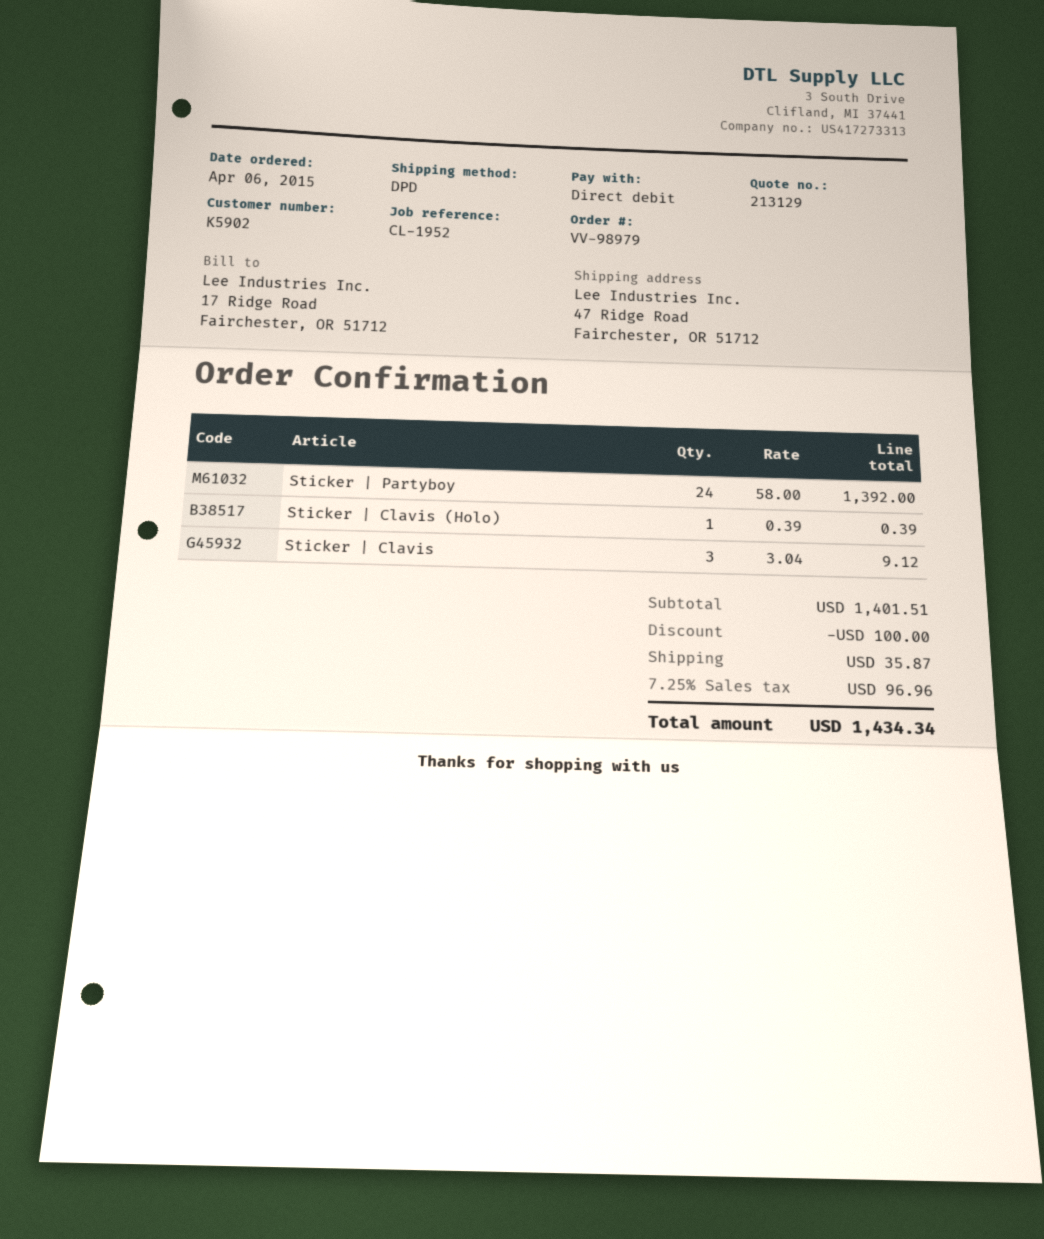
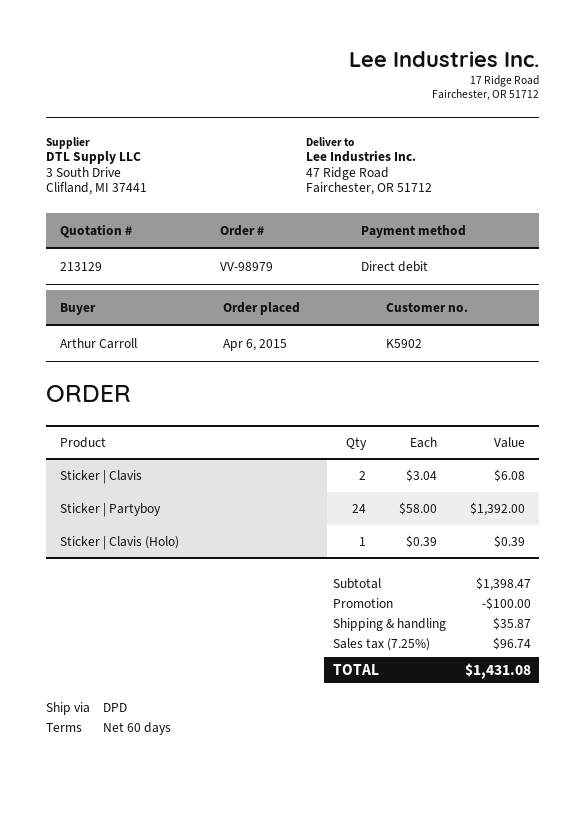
Sticker | Clavis: 3 x 3.04 = 9.12 -> 2 x 3.04 = 6.08
subtotal: 1401.51 -> 1398.47
tax: 7.25% = 96.96 -> 7.25% = 96.74
total: 1434.34 -> 1431.08

